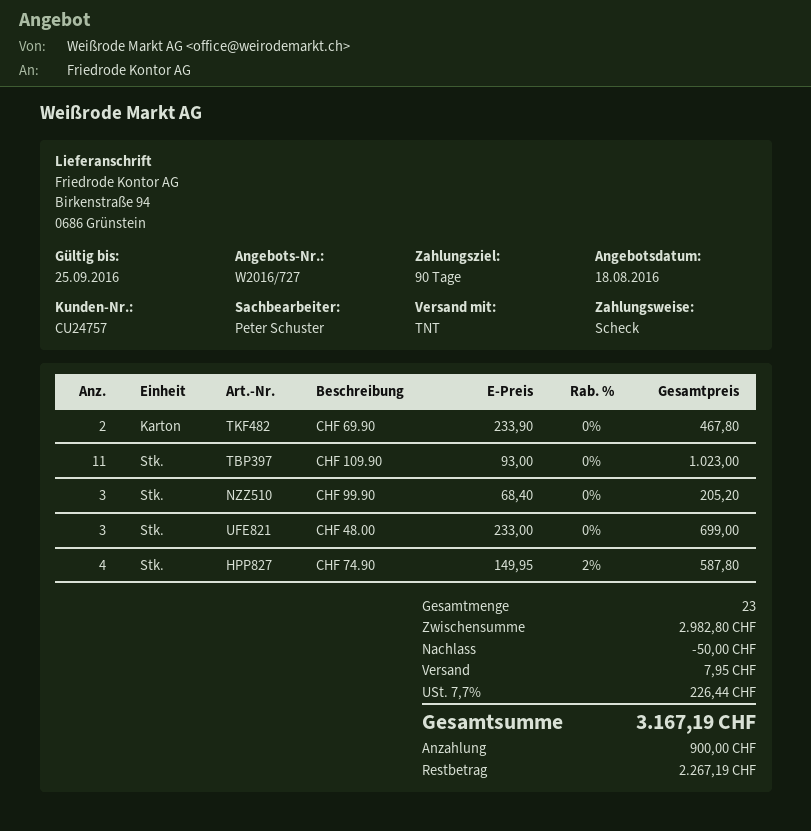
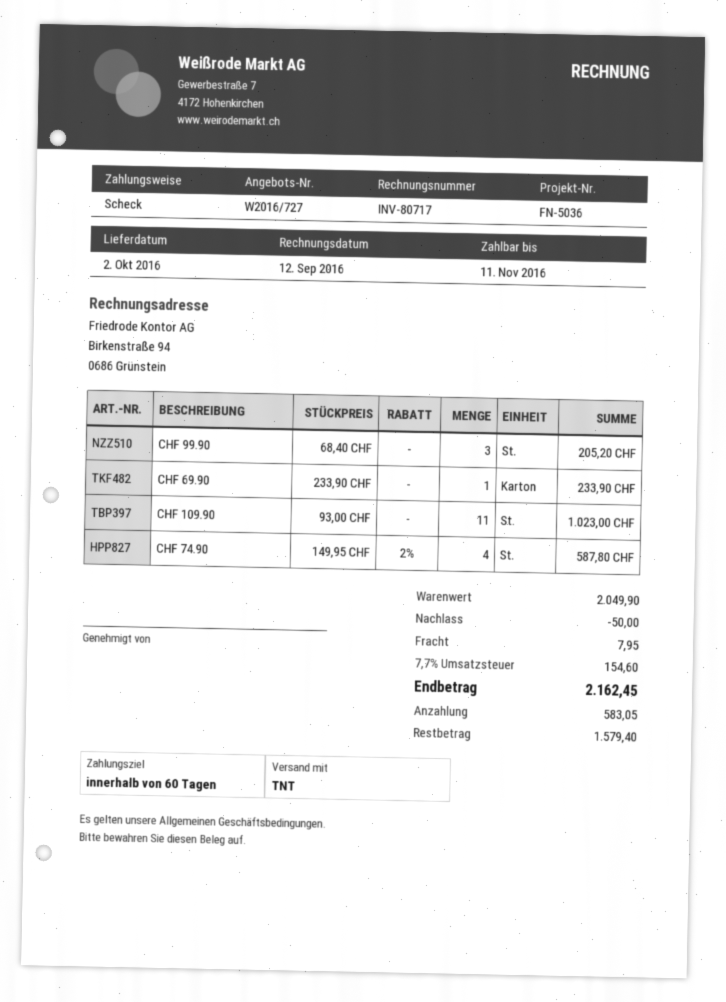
payment terms: 90 days -> 60 days
CHF 69.90: 2 x 233.90 = 467.80 -> 1 x 233.90 = 233.90
CHF 48.00: 3 x 233.00 = 699.00 -> none
subtotal: 2982.80 -> 2049.90
tax: 7.7% = 226.44 -> 7.7% = 154.60
total: 3167.19 -> 2162.45
deposit: 900.00 -> 583.05
balance: 2267.19 -> 1579.40

